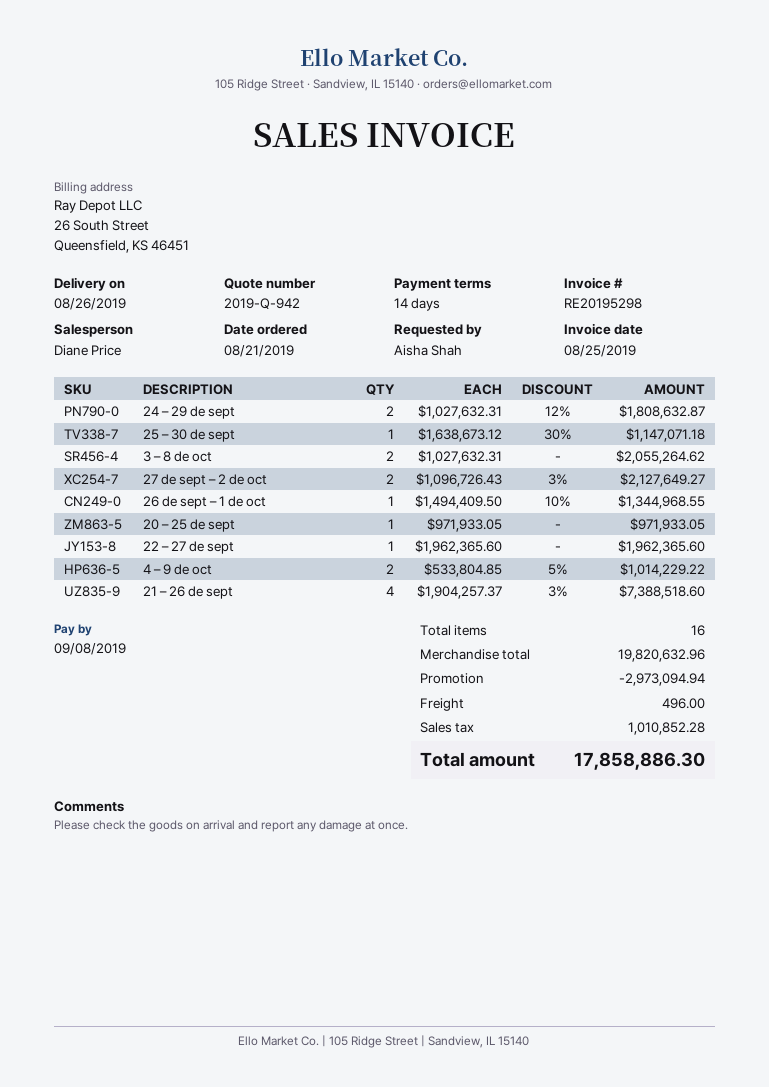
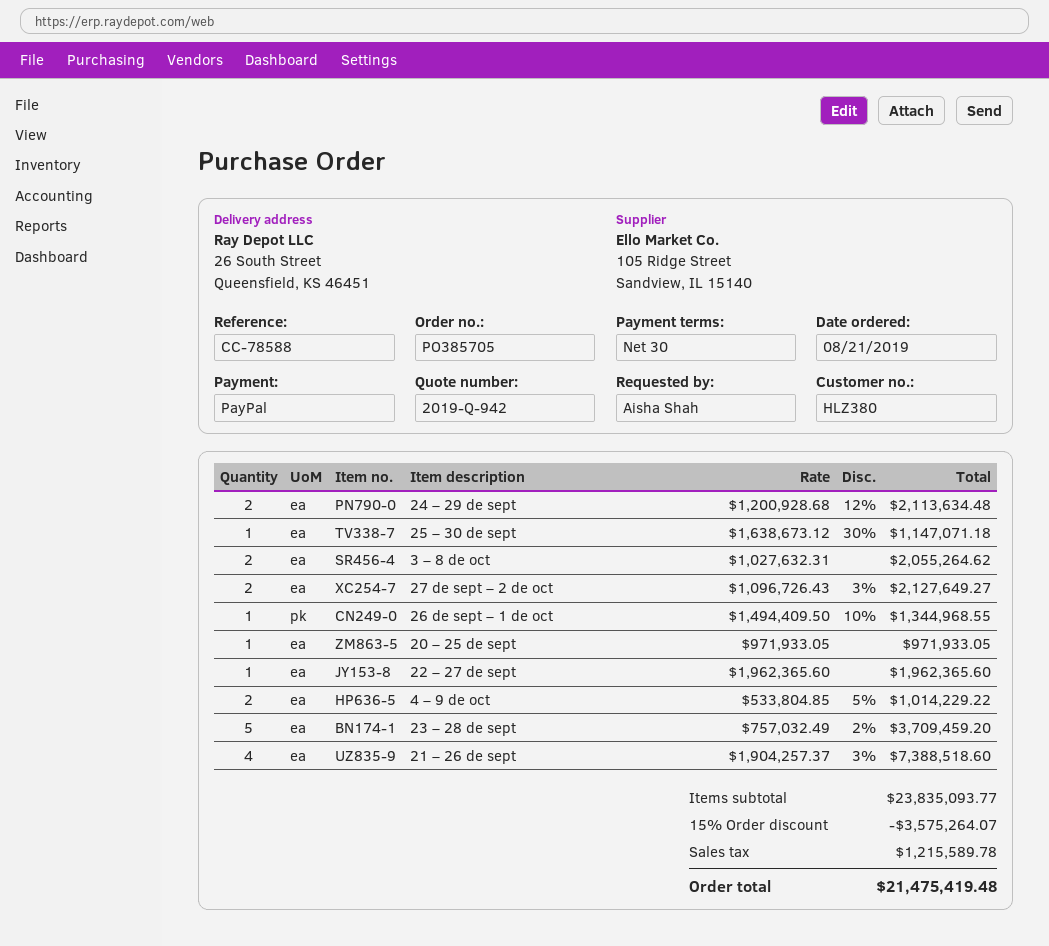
payment terms: 14 days -> 30 days
24 – 29 de sept: 2 x 1027632.31 - 12% = 1808632.87 -> 2 x 1200928.68 - 12% = 2113634.48
23 – 28 de sept: none -> 5 x 757032.49 - 2% = 3709459.20
subtotal: 19820632.96 -> 23835093.77
discount: 2973094.94 -> 3575264.07
shipping: 496.00 -> none
tax: 1010852.28 -> 1215589.78
total: 17858886.30 -> 21475419.48

